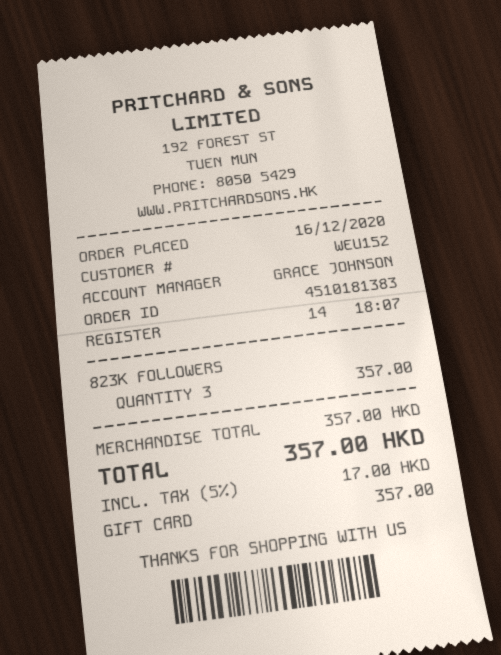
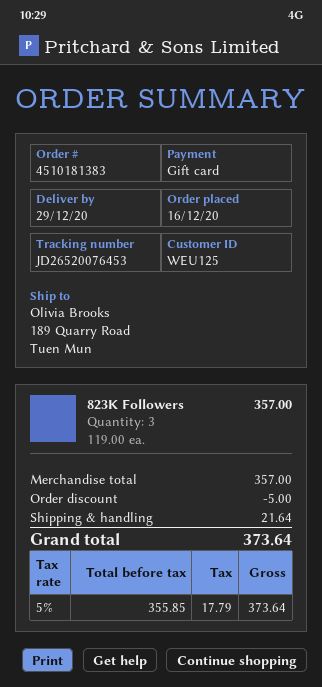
customer number: WEU152 -> WEU125
discount: none -> 5.00
shipping: none -> 21.64
tax: 5% = 17.00 -> 5% = 17.79
total: 357.00 -> 373.64

